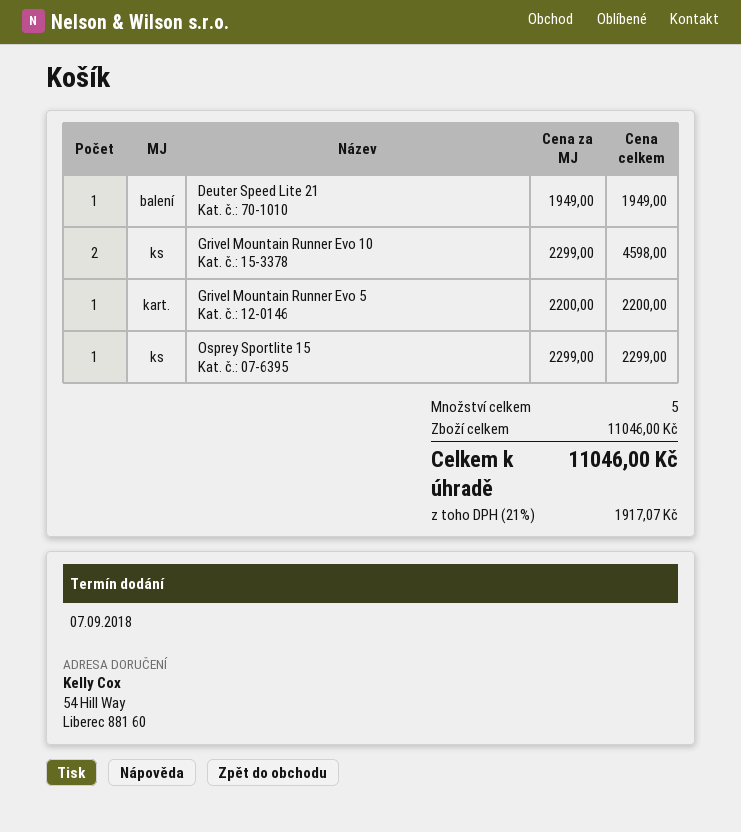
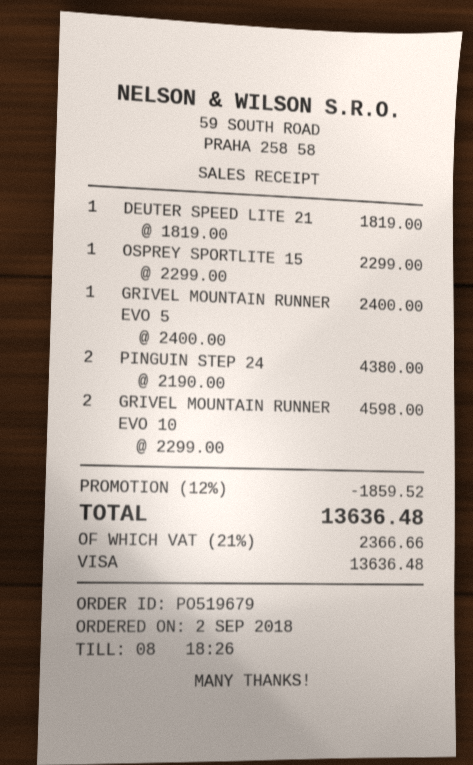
Deuter Speed Lite 21: 1 x 1949.00 = 1949.00 -> 1 x 1819.00 = 1819.00
Grivel Mountain Runner Evo 5: 1 x 2200.00 = 2200.00 -> 1 x 2400.00 = 2400.00
PINGUIN STEP 24: none -> 2 x 2190.00 = 4380.00
discount: none -> 12% = 1859.52
tax: 21% = 1917.07 -> 21% = 2366.66
total: 11046.00 -> 13636.48

